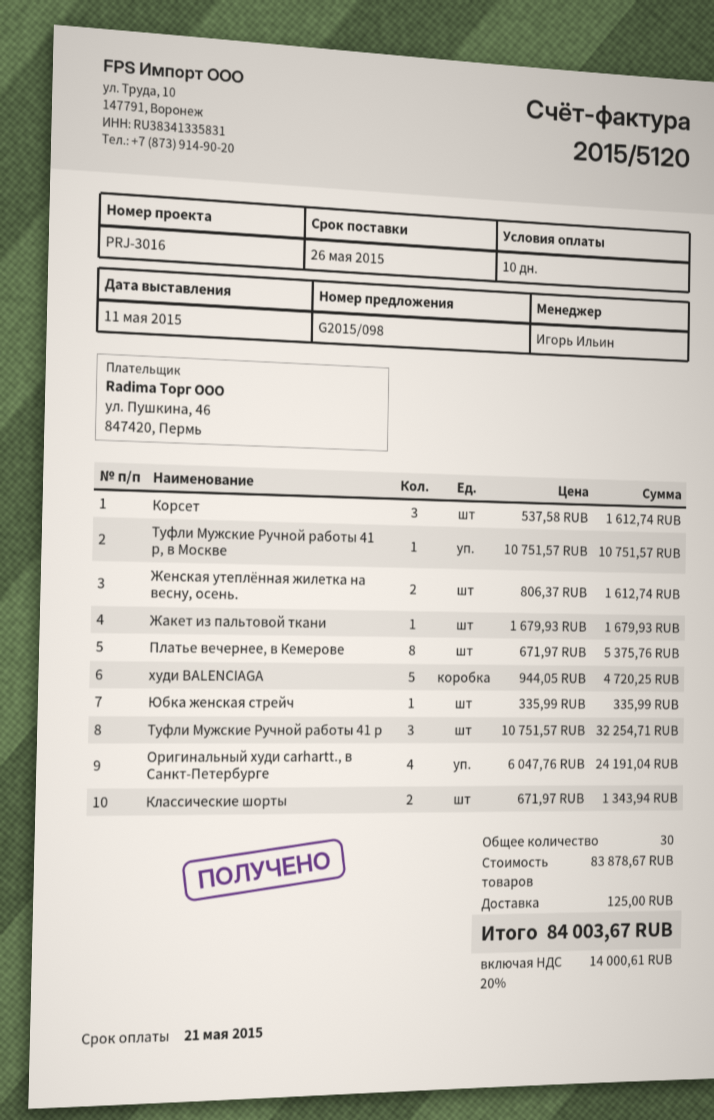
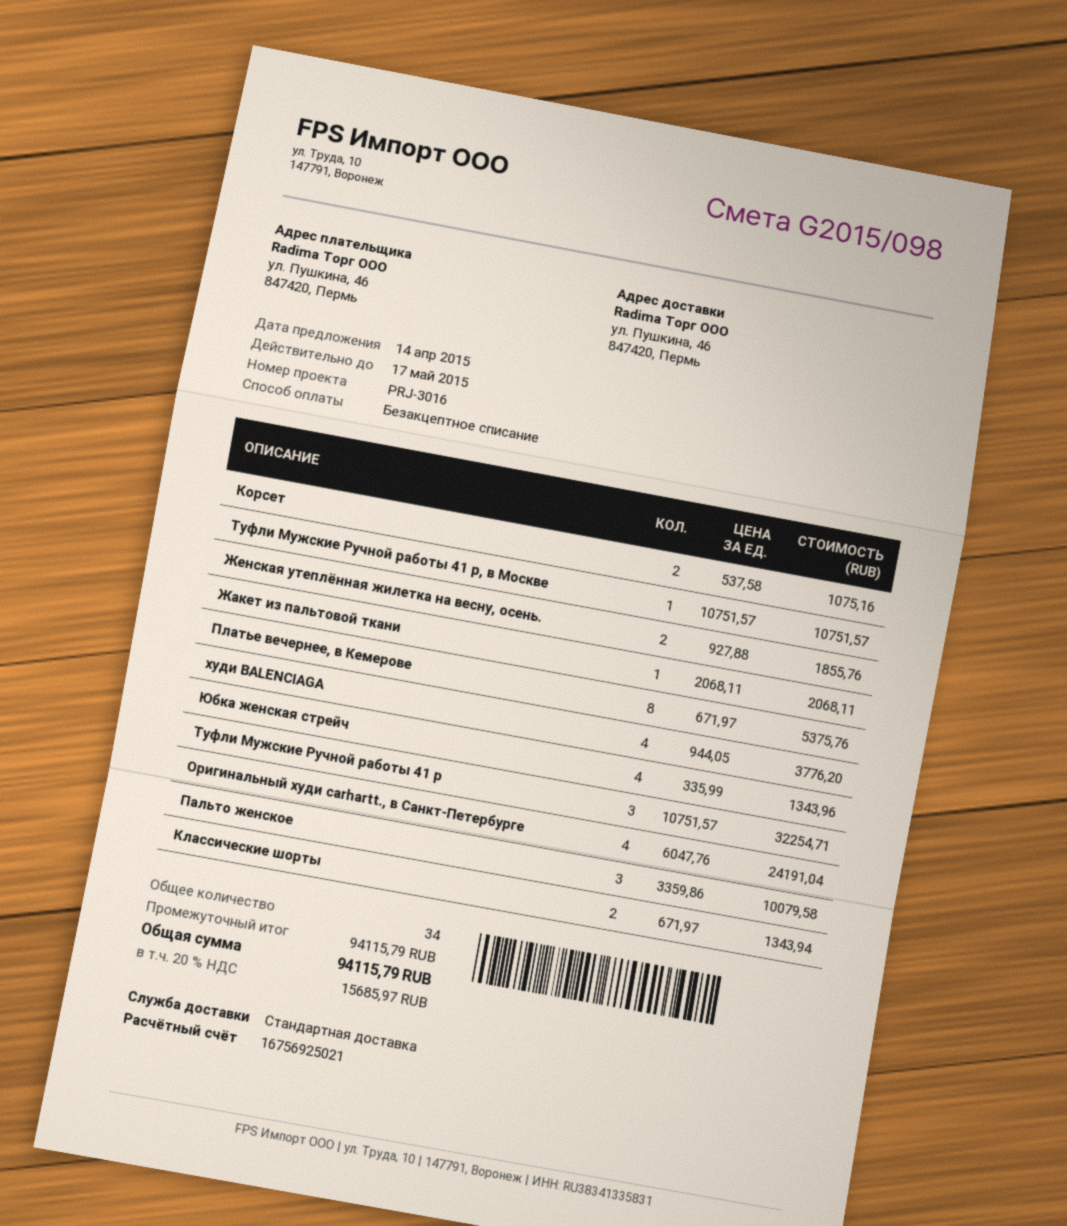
Корсет: 3 x 537.58 = 1612.74 -> 2 x 537.58 = 1075.16
Женская утеплённая жилетка на весну, осень.: 2 x 806.37 = 1612.74 -> 2 x 927.88 = 1855.76
Жакет из пальтовой ткани: 1 x 1679.93 = 1679.93 -> 1 x 2068.11 = 2068.11
худи BALENCIAGA: 5 x 944.05 = 4720.25 -> 4 x 944.05 = 3776.20
Юбка женская стрейч: 1 x 335.99 = 335.99 -> 4 x 335.99 = 1343.96
Пальто женское: none -> 3 x 3359.86 = 10079.58
total quantity: 30 -> 34
subtotal: 83878.67 -> 94115.79
shipping: 125.00 -> none
tax: 20% = 14000.61 -> 20% = 15685.97
total: 84003.67 -> 94115.79

